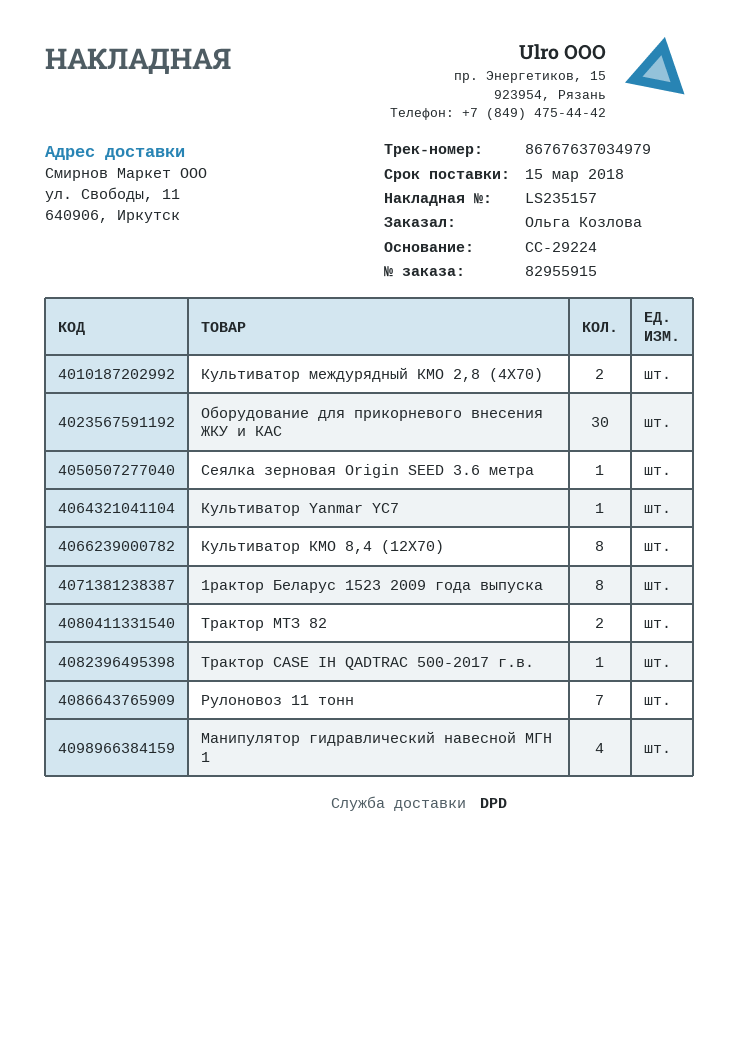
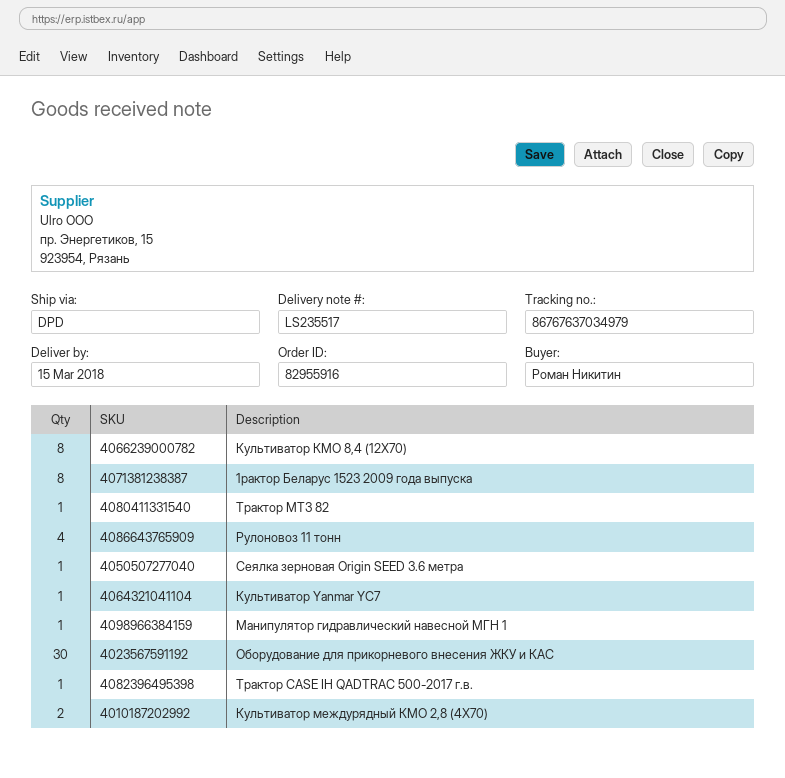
order number: 82955915 -> 82955916
delivery note number: LS235157 -> LS235517
ordered by: Ольга Козлова -> Роман Никитин
Трактор МТЗ 82: 2 -> 1
Рулоновоз 11 тонн: 7 -> 4
Манипулятор гидравлический навесной МГН 1: 4 -> 1

